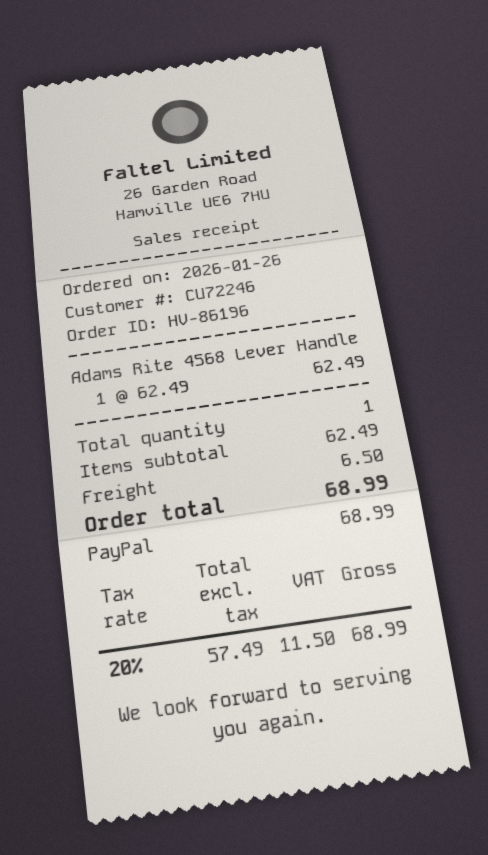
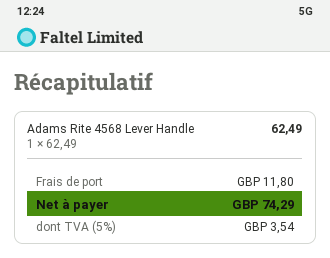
shipping: 6.50 -> 11.80
tax: 20% = 11.50 -> 5% = 3.54
total: 68.99 -> 74.29

